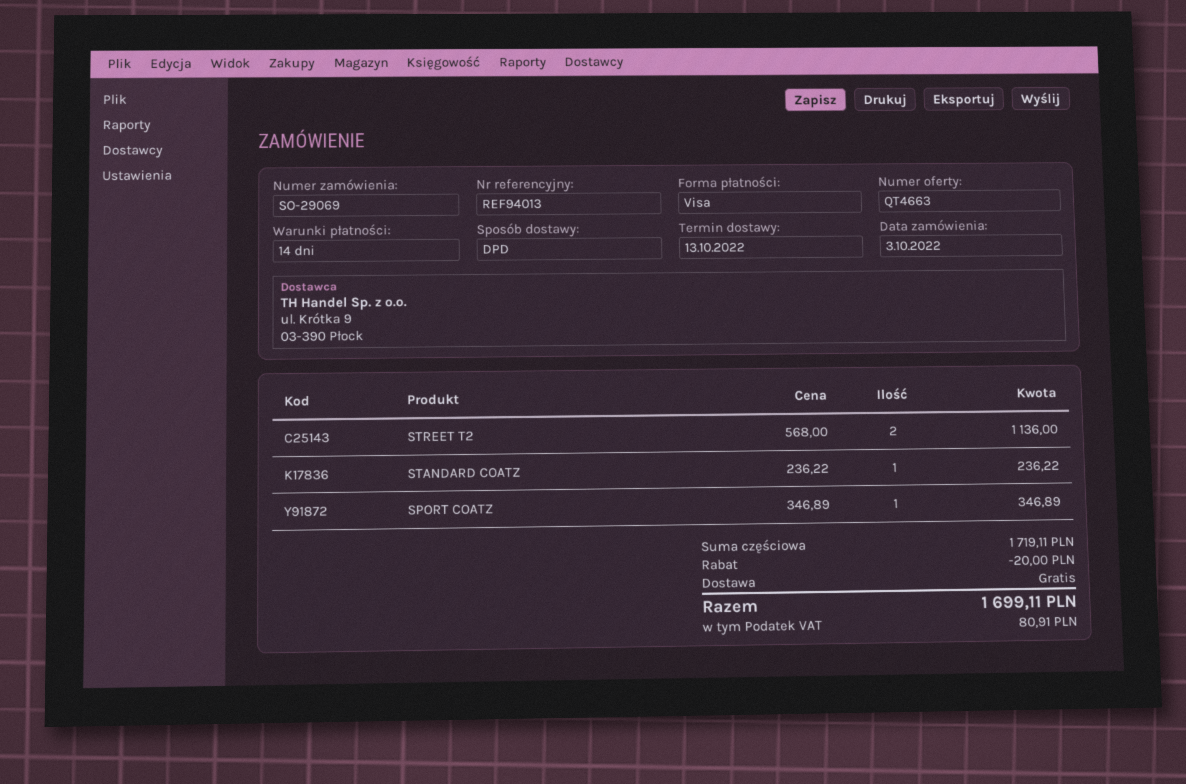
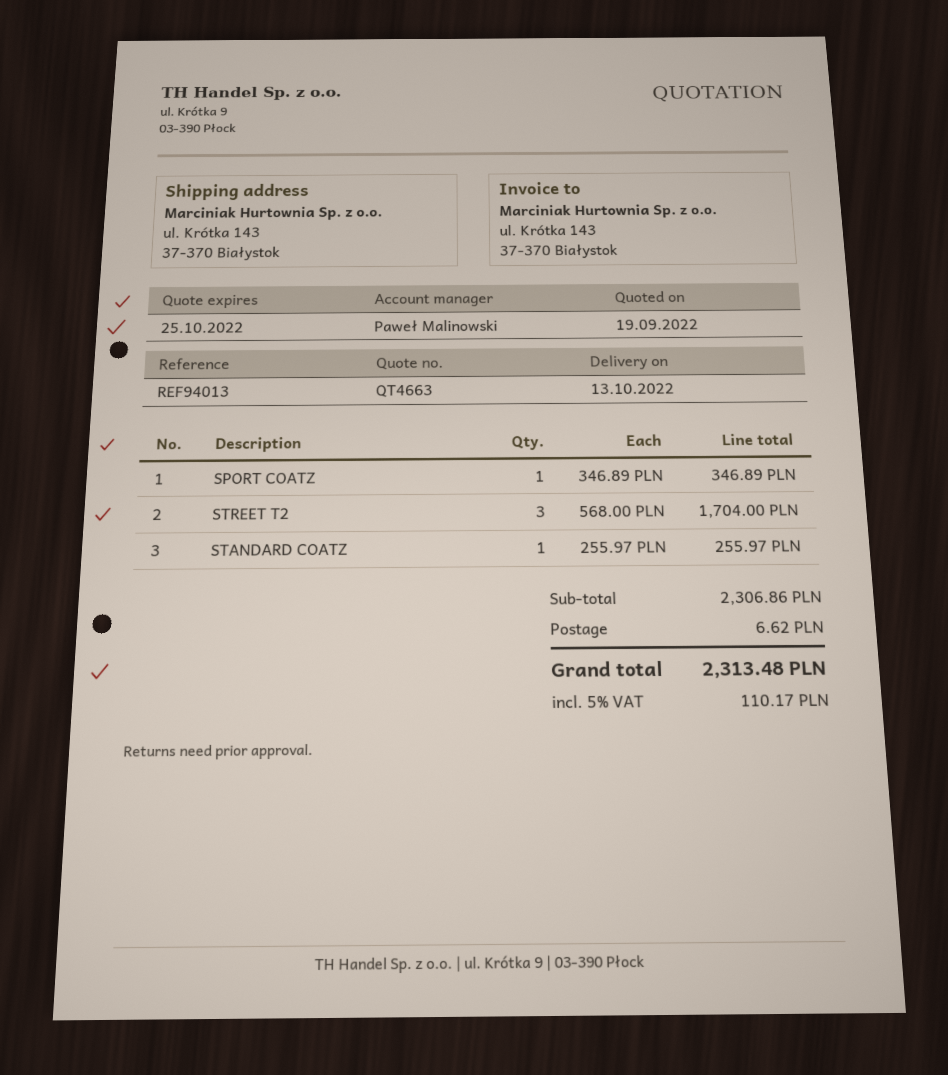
STREET T2: 2 x 568.00 = 1136.00 -> 3 x 568.00 = 1704.00
STANDARD COATZ: 1 x 236.22 = 236.22 -> 1 x 255.97 = 255.97
subtotal: 1719.11 -> 2306.86
discount: 20.00 -> none
shipping: 0.00 -> 6.62
tax: 80.91 -> 110.17
total: 1699.11 -> 2313.48

